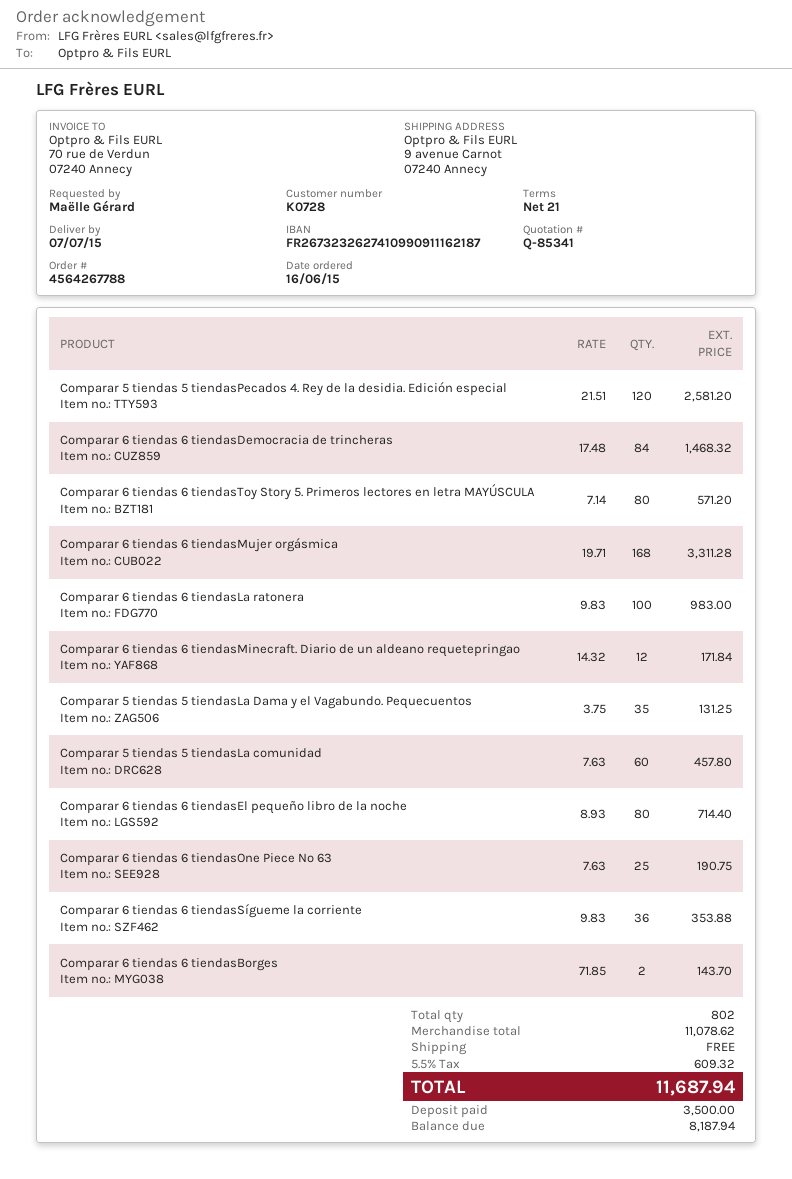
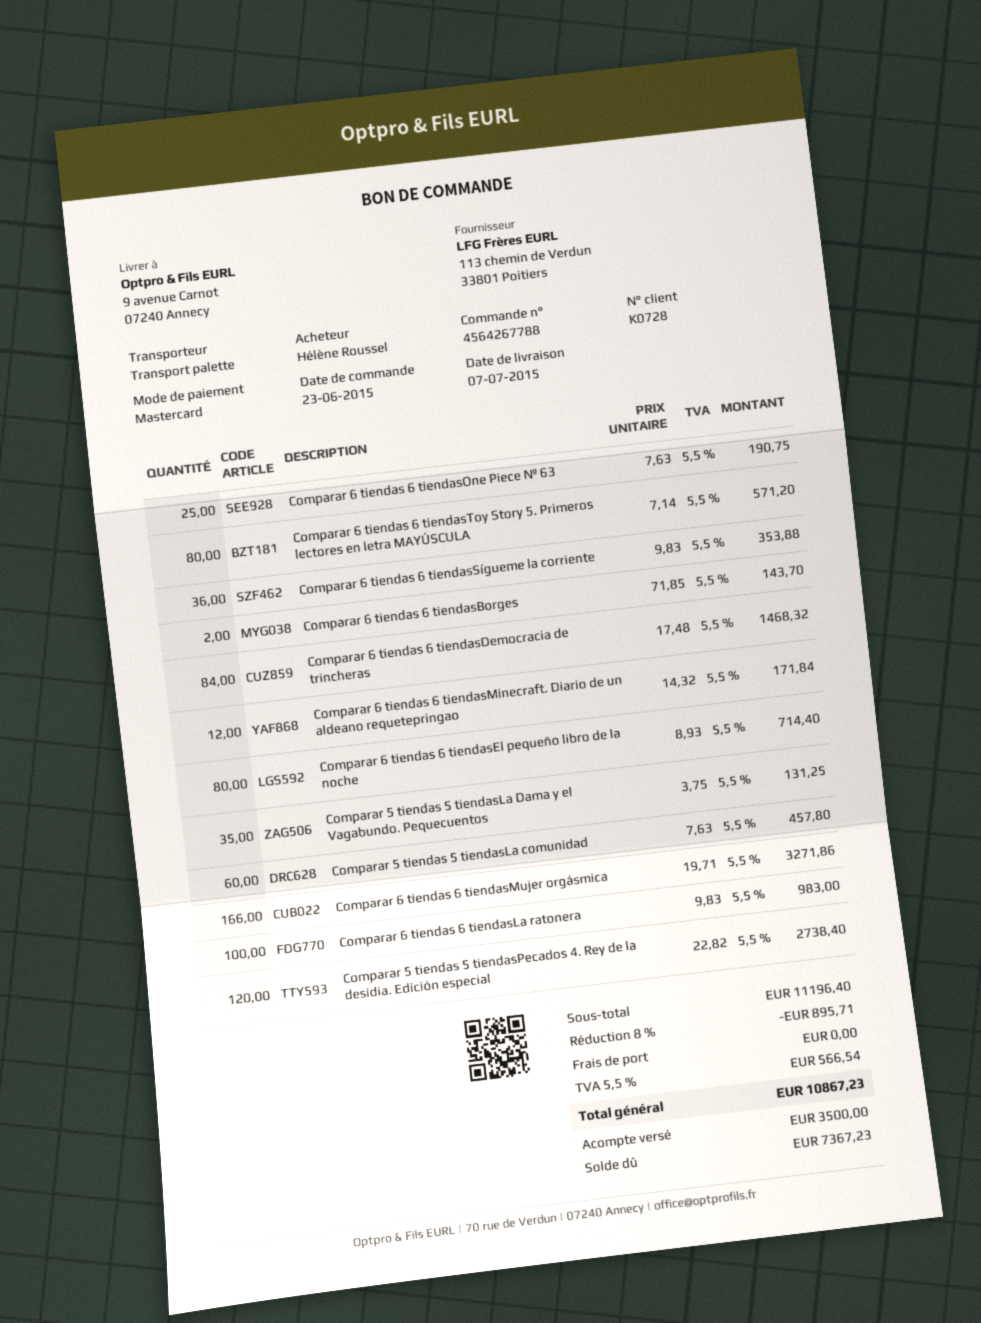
order date: 2015-06-16 -> 2015-06-23
ordered by: Maëlle Gérard -> Hélène Roussel
Comparar 5 tiendas 5 tiendasPecados 4. Rey de la desidia. Edición especial: 120 x 21.51 = 2581.20 -> 120 x 22.82 = 2738.40
Comparar 6 tiendas 6 tiendasMujer orgásmica: 168 x 19.71 = 3311.28 -> 166 x 19.71 = 3271.86
subtotal: 11078.62 -> 11196.40
discount: none -> 8% = 895.71
tax: 5.5% = 609.32 -> 5.5% = 566.54
total: 11687.94 -> 10867.23
balance: 8187.94 -> 7367.23

